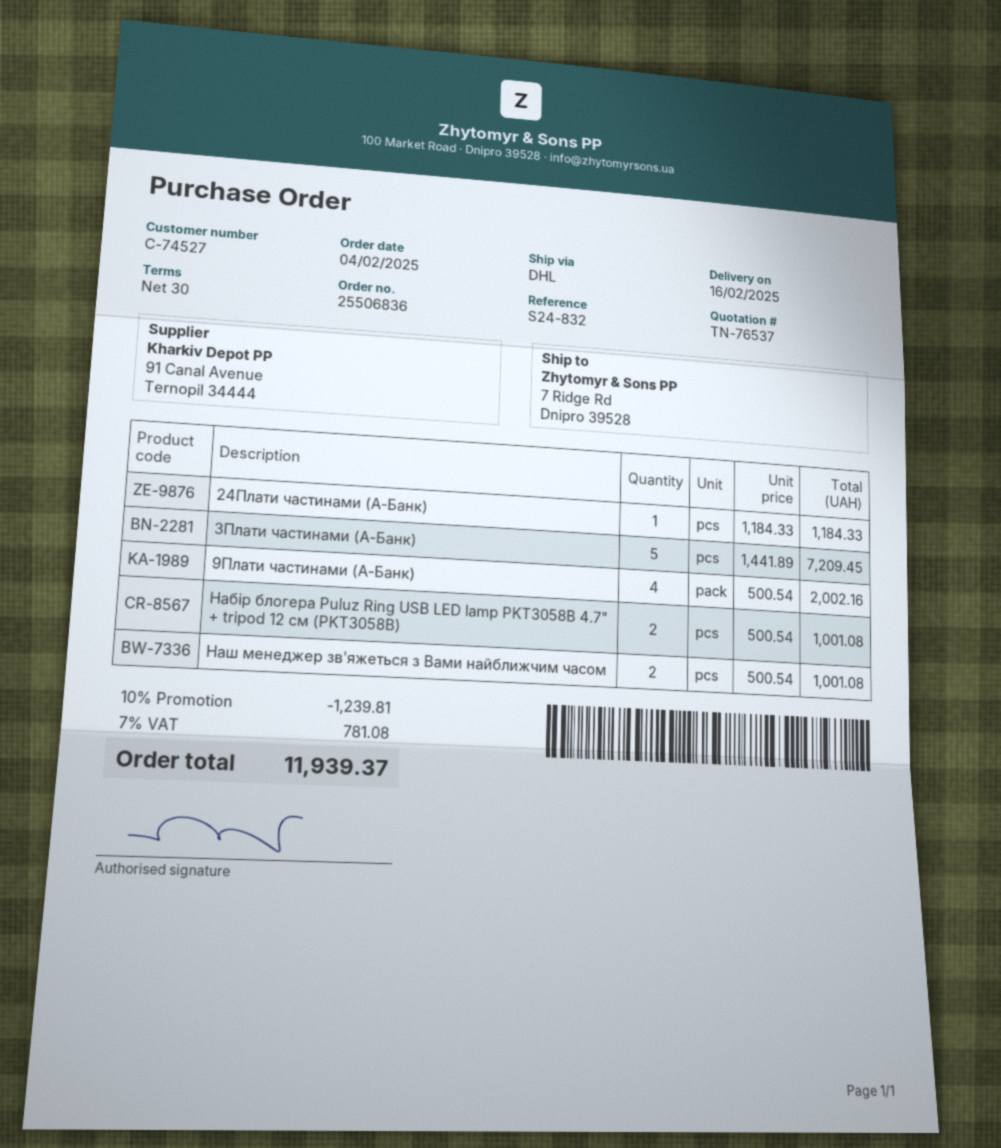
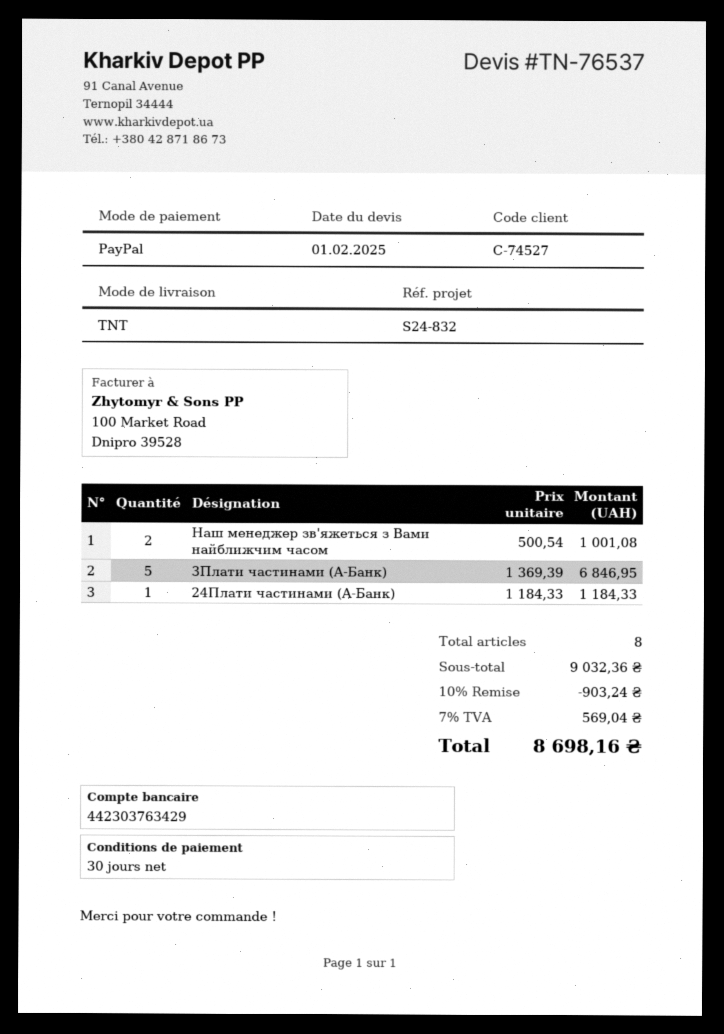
shipping method: DHL -> TNT
3Плати частинами (А-Банк): 5 x 1441.89 = 7209.45 -> 5 x 1369.39 = 6846.95
9Плати частинами (А-Банк): 4 x 500.54 = 2002.16 -> none
Набір блогера Puluz Ring USB LED lamp PKT3058B 4.7" + tripod 12 см (PKT3058B): 2 x 500.54 = 1001.08 -> none
discount: 10% = 1239.81 -> 10% = 903.24
tax: 7% = 781.08 -> 7% = 569.04
total: 11939.37 -> 8698.16

